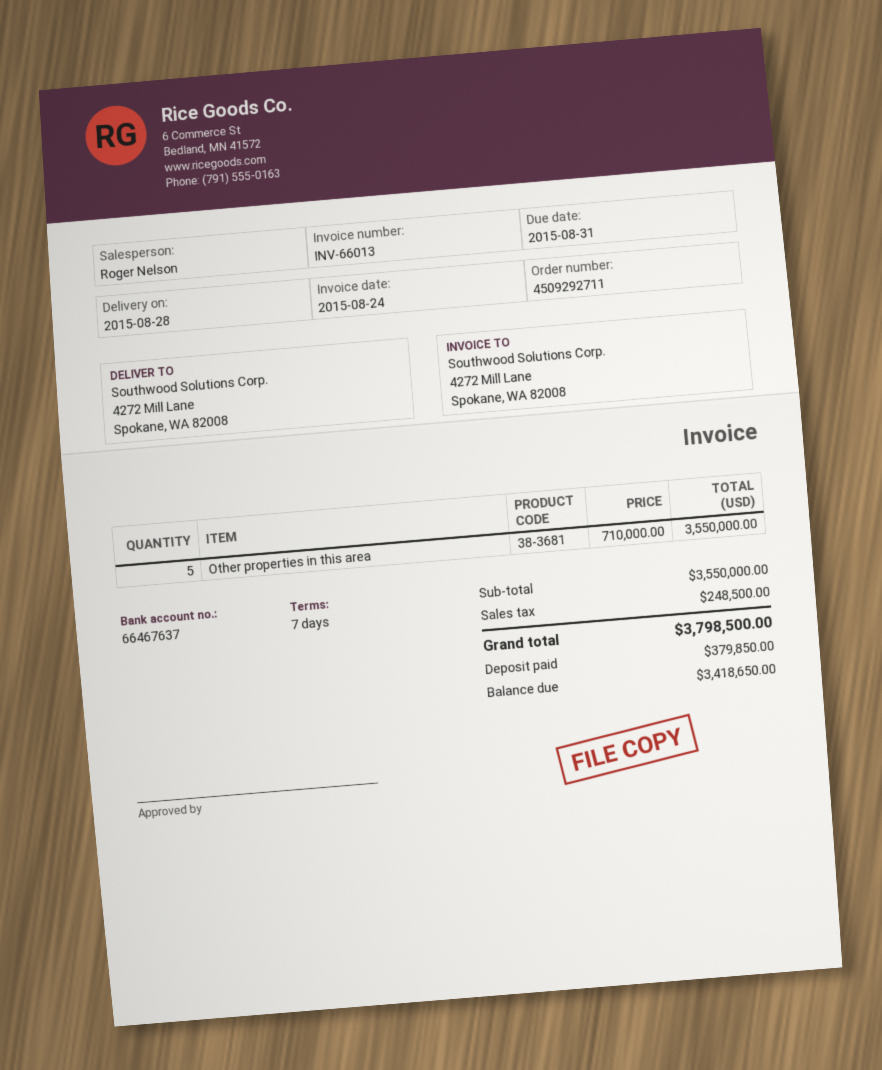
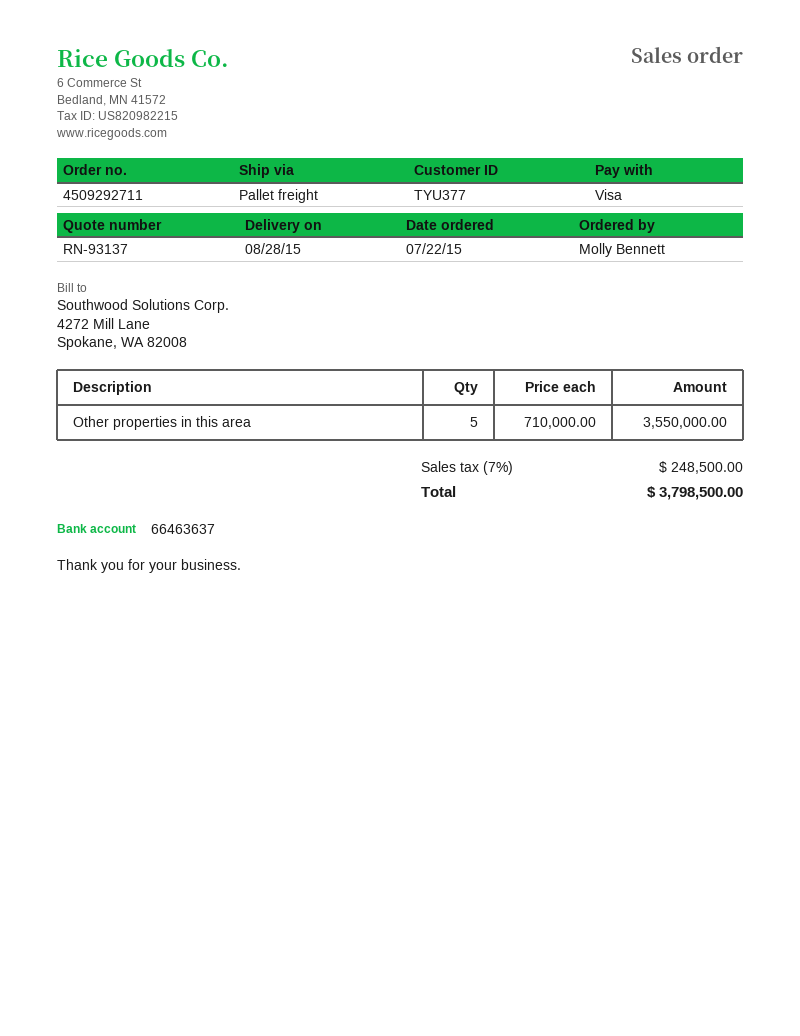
bank account: 66467637 -> 66463637

